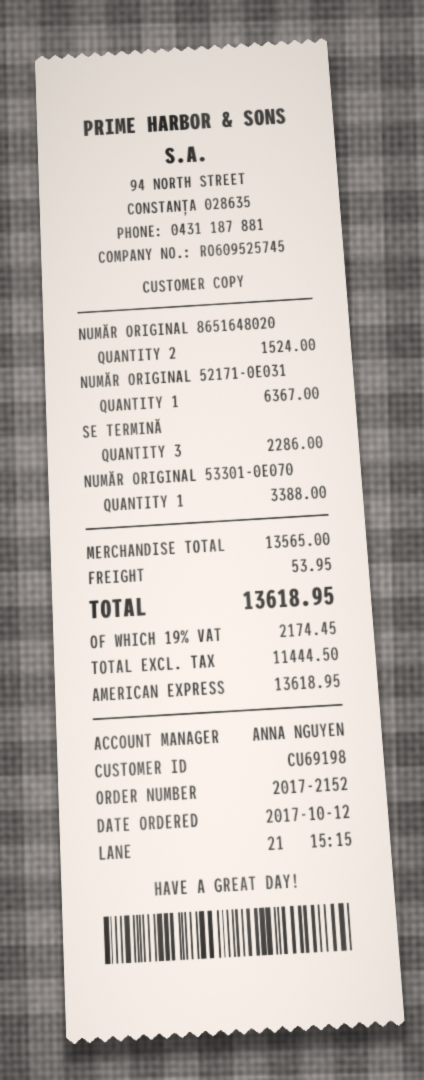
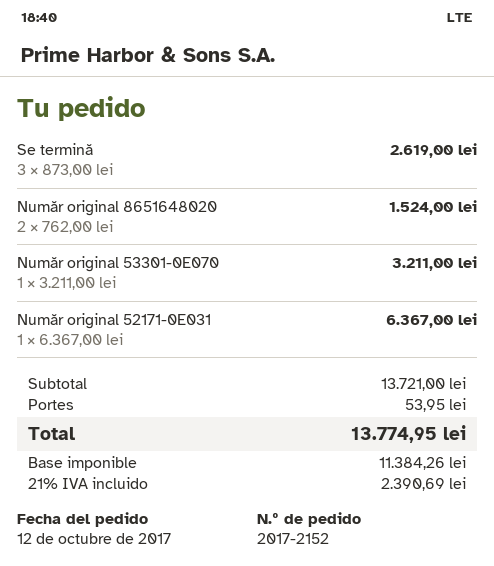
SE TERMINĂ: 3 for 2286.00 -> 3 for 2619.00
NUMĂR ORIGINAL 53301-0E070: 1 for 3388.00 -> 1 for 3211.00
subtotal: 13565.00 -> 13721.00
net: 11444.50 -> 11384.26
tax: 19% = 2174.45 -> 21% = 2390.69
total: 13618.95 -> 13774.95

